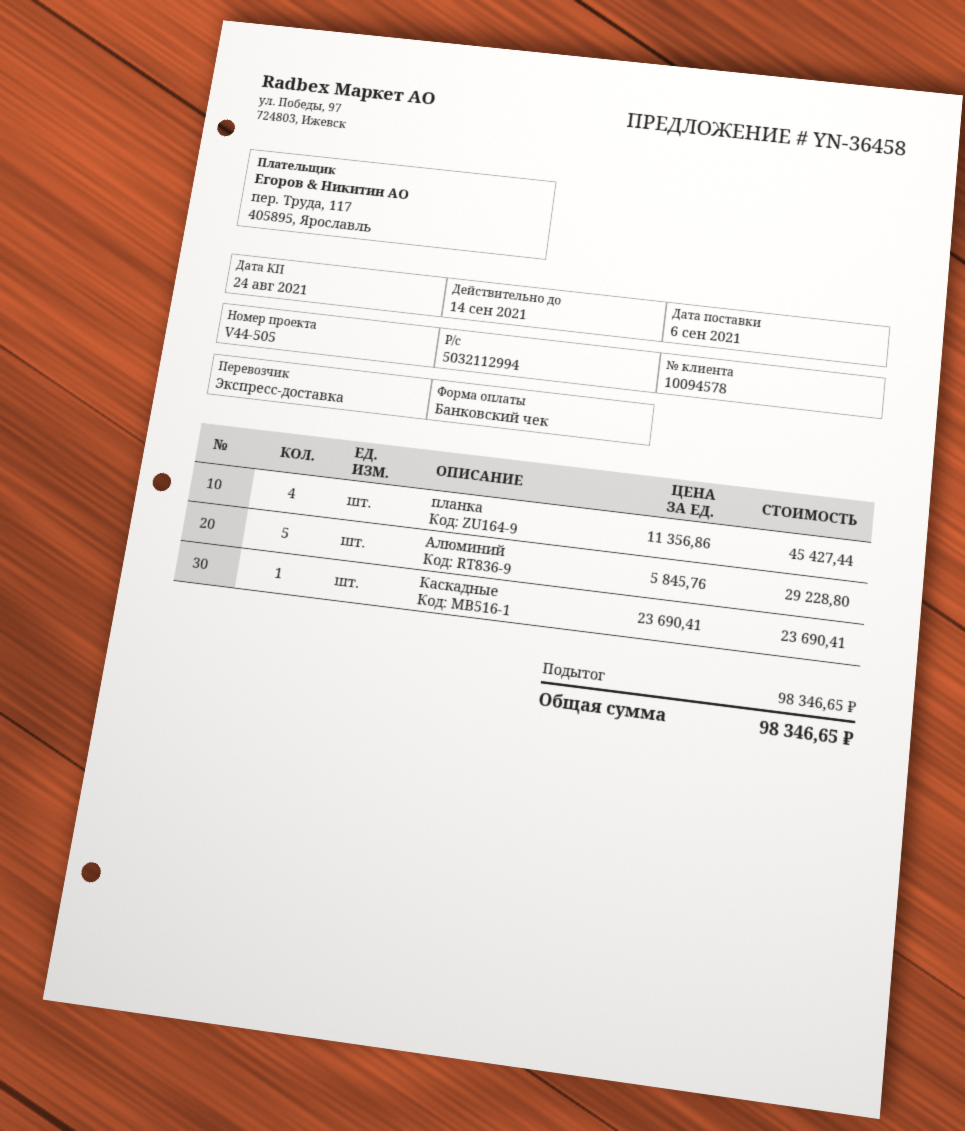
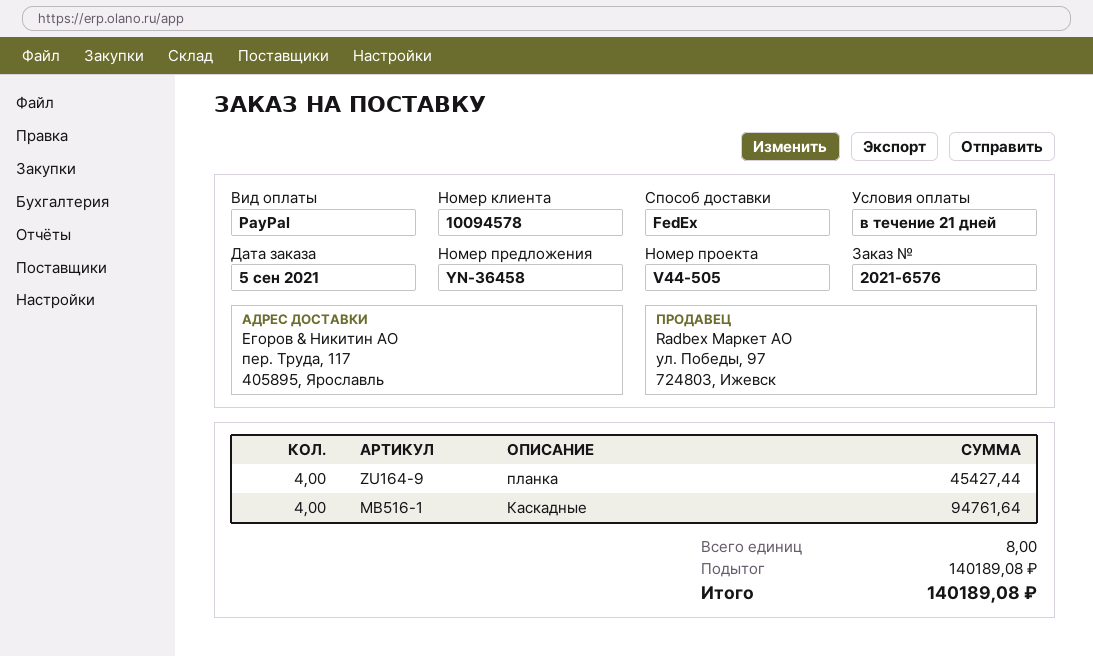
payment method: cheque -> PayPal
shipping method: express -> FedEx
Алюминий: 5 for 29228.80 -> none
Каскадные: 1 for 23690.41 -> 4 for 94761.64
subtotal: 98346.65 -> 140189.08
total: 98346.65 -> 140189.08

